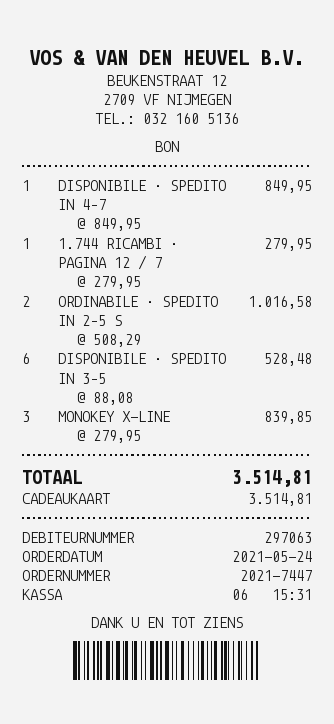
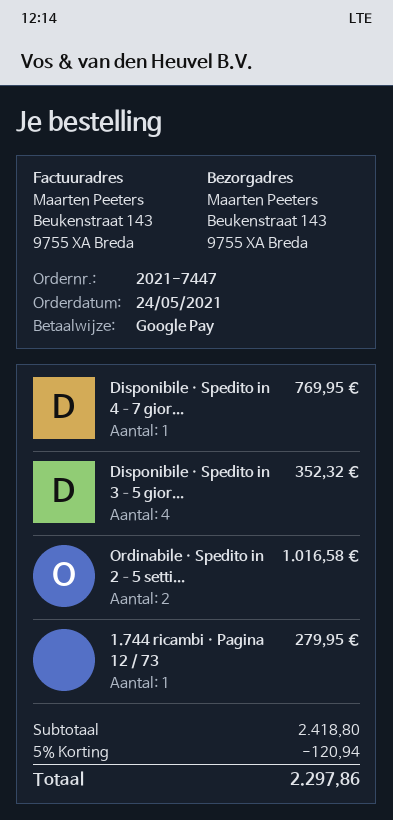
payment method: gift card -> Google Pay
DISPONIBILE · SPEDITO IN 4–7: 1 for 849.95 -> 1 for 769.95
DISPONIBILE · SPEDITO IN 3–5: 6 for 528.48 -> 4 for 352.32
MONOKEY X-LINE: 3 for 839.85 -> none
discount: none -> 5% = 120.94
total: 3514.81 -> 2297.86

